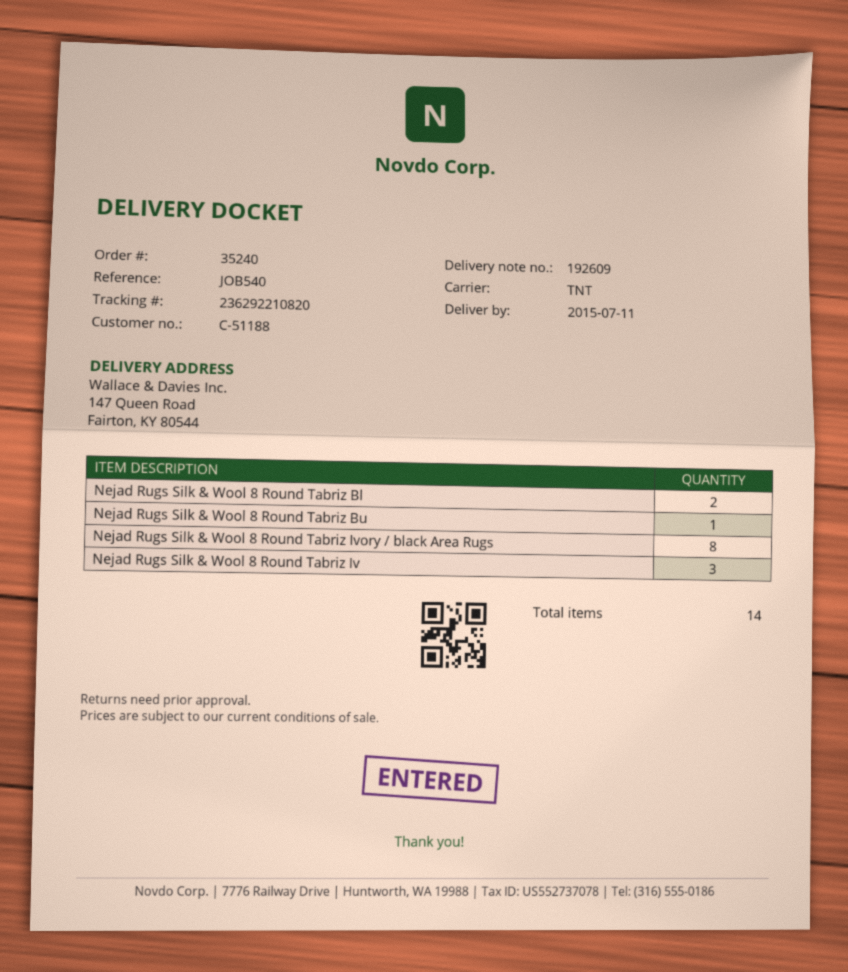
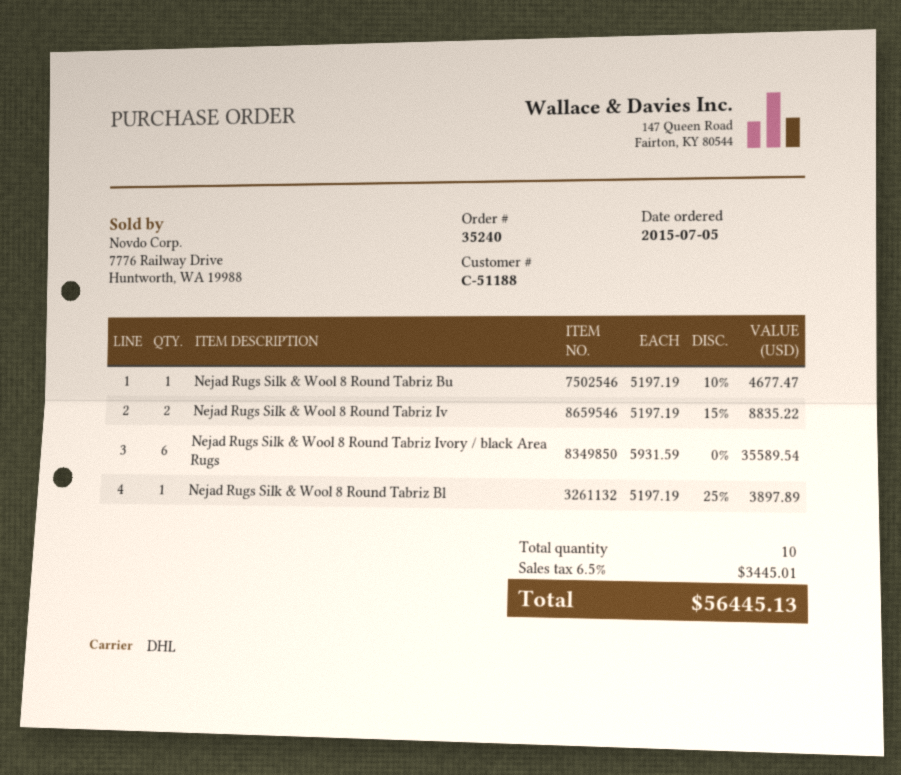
shipping method: TNT -> DHL
Nejad Rugs Silk & Wool 8 Round Tabriz Bl: 2 -> 1
Nejad Rugs Silk & Wool 8 Round Tabriz Ivory / black Area Rugs: 8 -> 6
Nejad Rugs Silk & Wool 8 Round Tabriz Iv: 3 -> 2
total quantity: 14 -> 10

